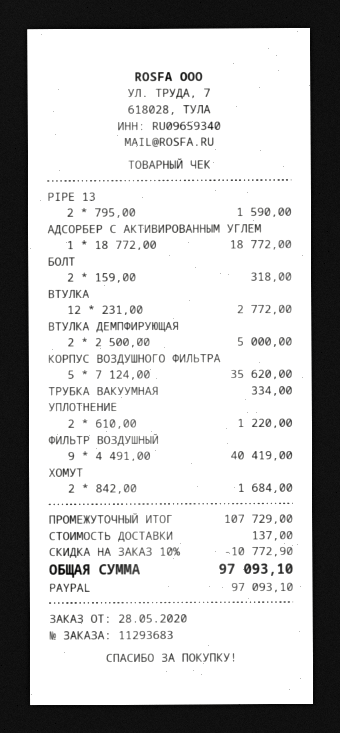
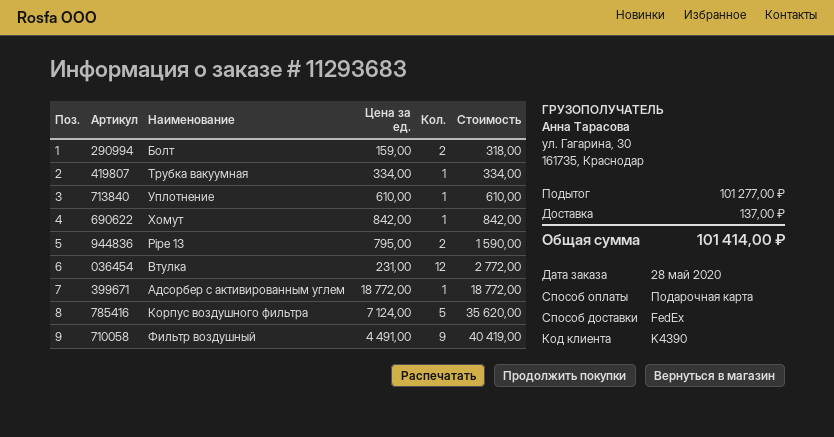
payment method: PayPal -> gift card
ВТУЛКА ДЕМПФИРУЮЩАЯ: 2 x 2500.00 = 5000.00 -> none
УПЛОТНЕНИЕ: 2 x 610.00 = 1220.00 -> 1 x 610.00 = 610.00
ХОМУТ: 2 x 842.00 = 1684.00 -> 1 x 842.00 = 842.00
subtotal: 107729.00 -> 101277.00
discount: 10% = 10772.90 -> none
total: 97093.10 -> 101414.00

